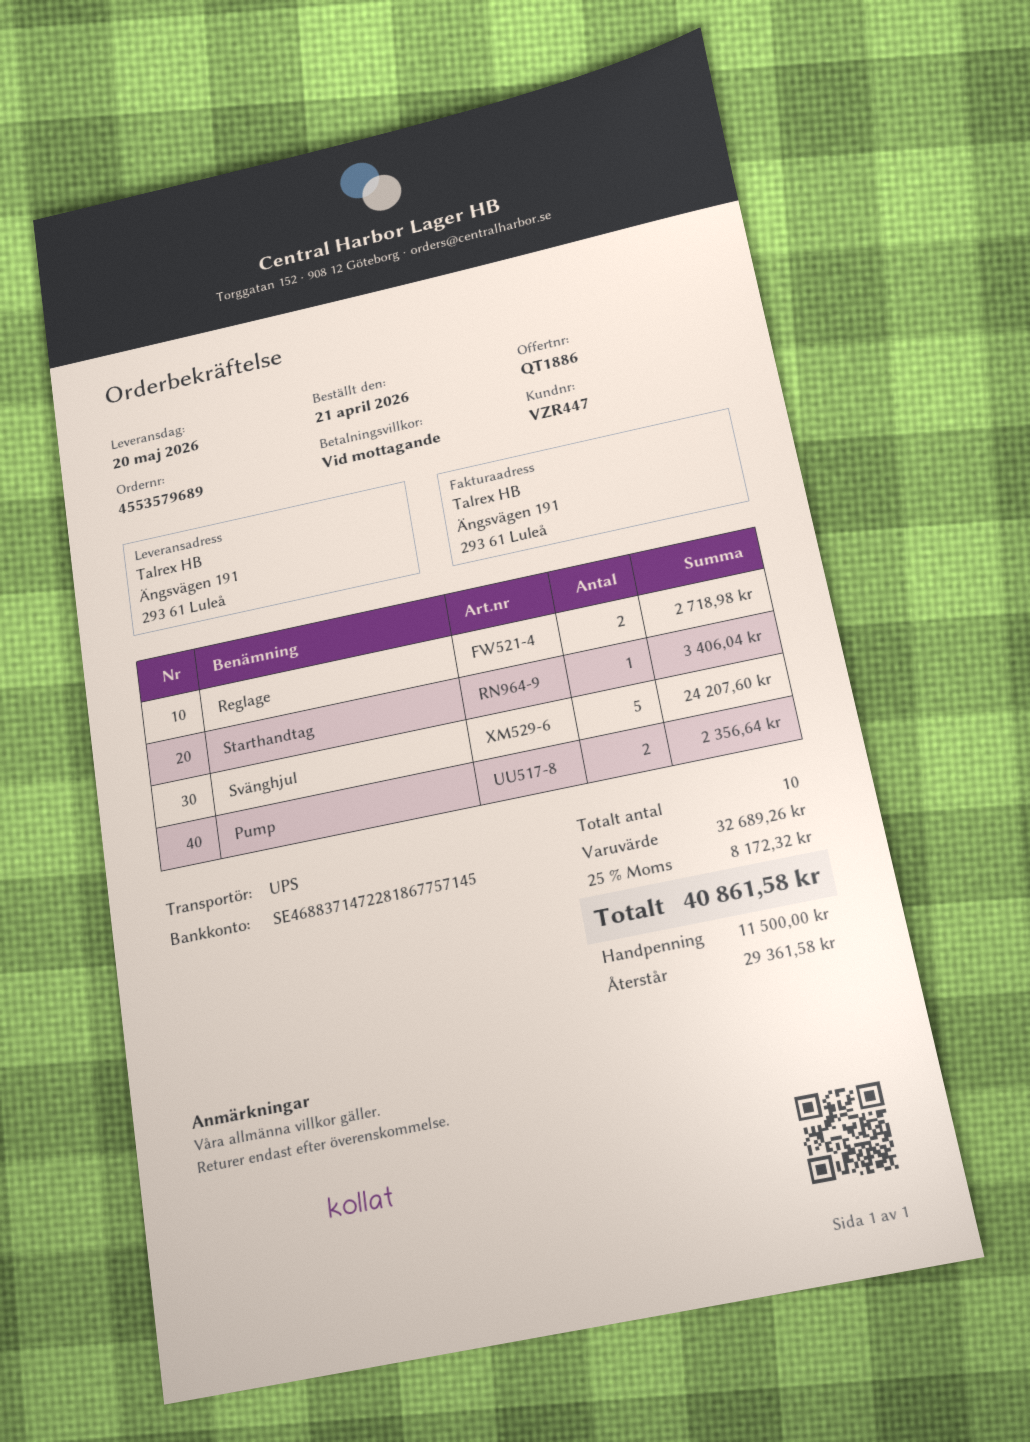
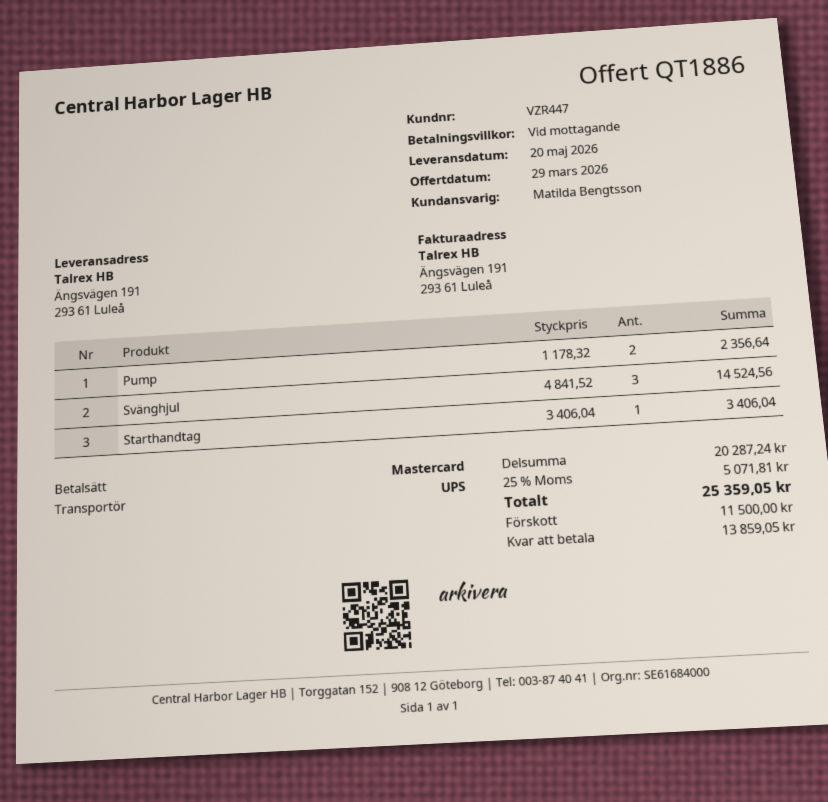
Reglage: 2 for 2718.98 -> none
Svänghjul: 5 for 24207.60 -> 3 for 14524.56
subtotal: 32689.26 -> 20287.24
tax: 25% = 8172.32 -> 25% = 5071.81
total: 40861.58 -> 25359.05
balance: 29361.58 -> 13859.05

